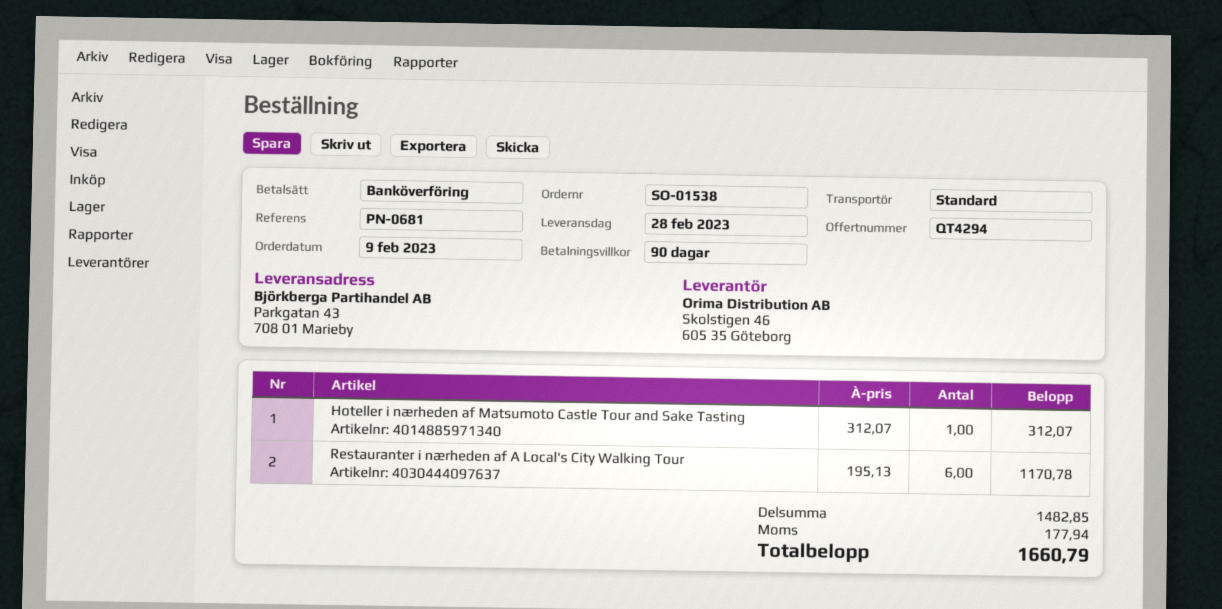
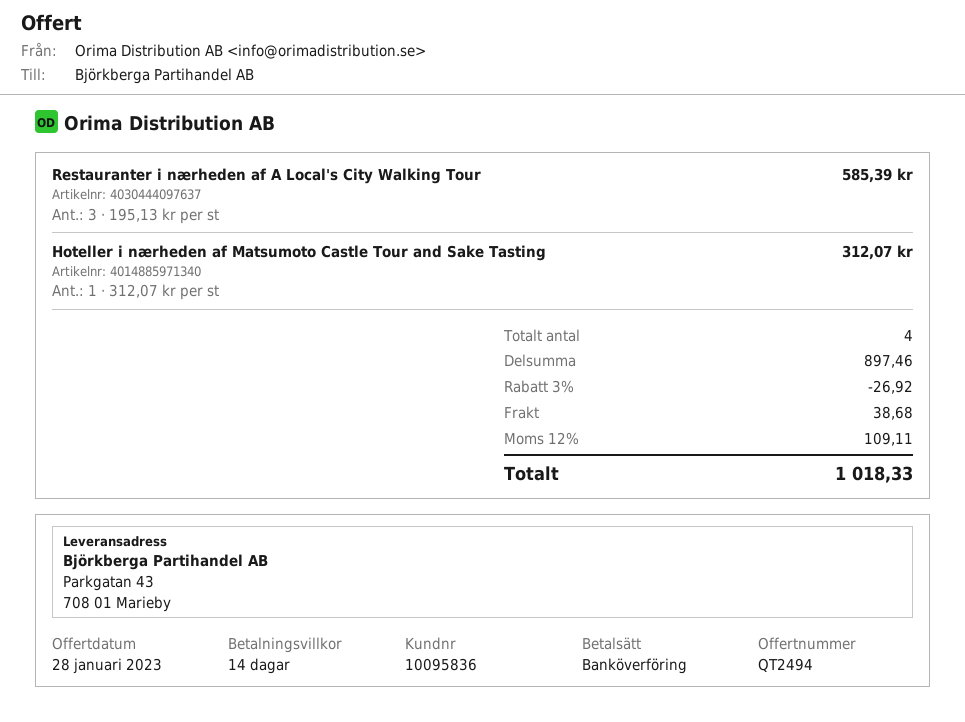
quote number: QT4294 -> QT2494
payment terms: 90 days -> 14 days
Restauranter i nærheden af A Local's City Walking Tour: 6 x 195.13 = 1170.78 -> 3 x 195.13 = 585.39
subtotal: 1482.85 -> 897.46
discount: none -> 3% = 26.92
shipping: none -> 38.68
tax: 177.94 -> 109.11
total: 1660.79 -> 1018.33

